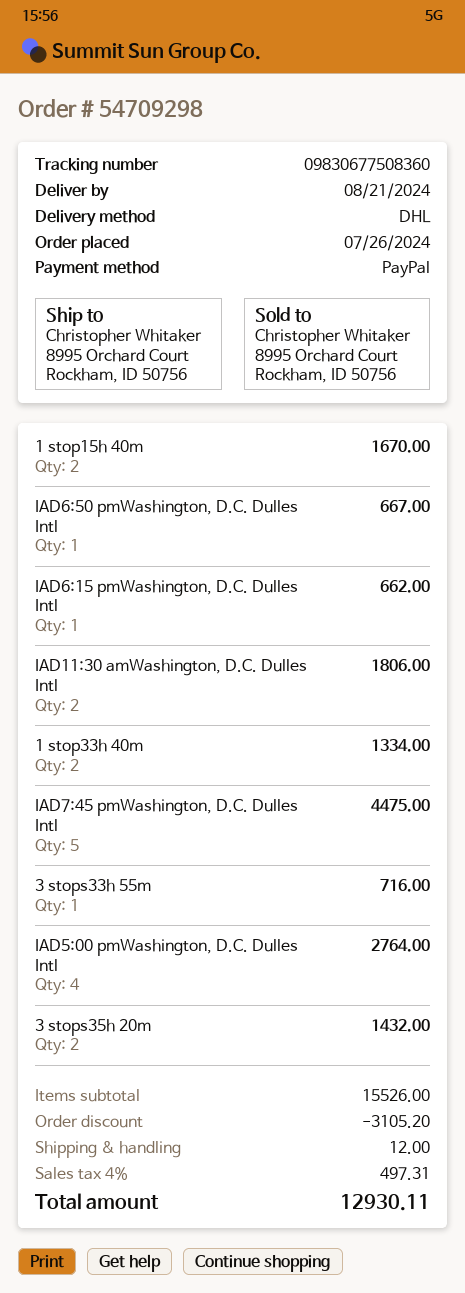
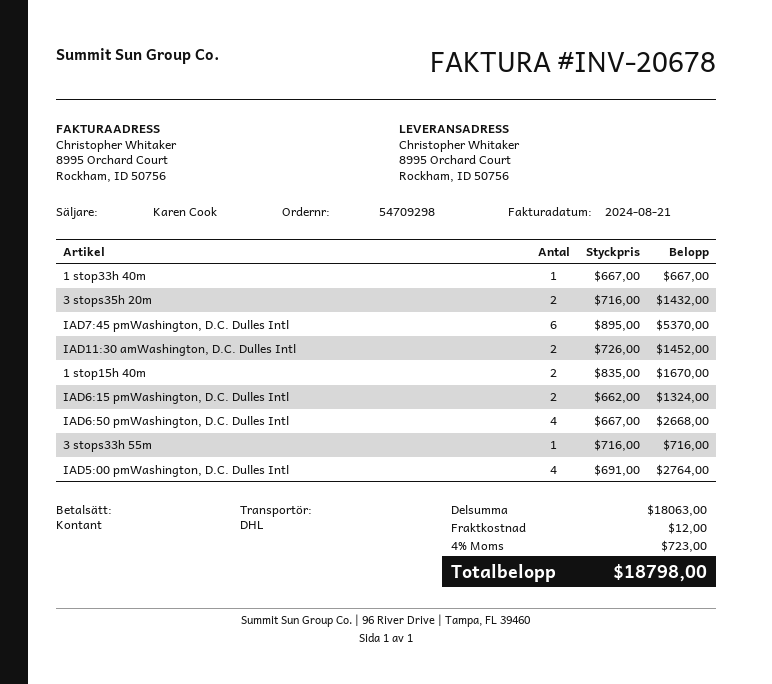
payment method: PayPal -> cash
IAD6:50 pmWashington, D.C. Dulles Intl: 1 for 667.00 -> 4 for 2668.00
IAD6:15 pmWashington, D.C. Dulles Intl: 1 for 662.00 -> 2 for 1324.00
IAD11:30 amWashington, D.C. Dulles Intl: 2 for 1806.00 -> 2 for 1452.00
1 stop33h 40m: 2 for 1334.00 -> 1 for 667.00
IAD7:45 pmWashington, D.C. Dulles Intl: 5 for 4475.00 -> 6 for 5370.00
subtotal: 15526.00 -> 18063.00
discount: 3105.20 -> none
tax: 4% = 497.31 -> 4% = 723.00
total: 12930.11 -> 18798.00

